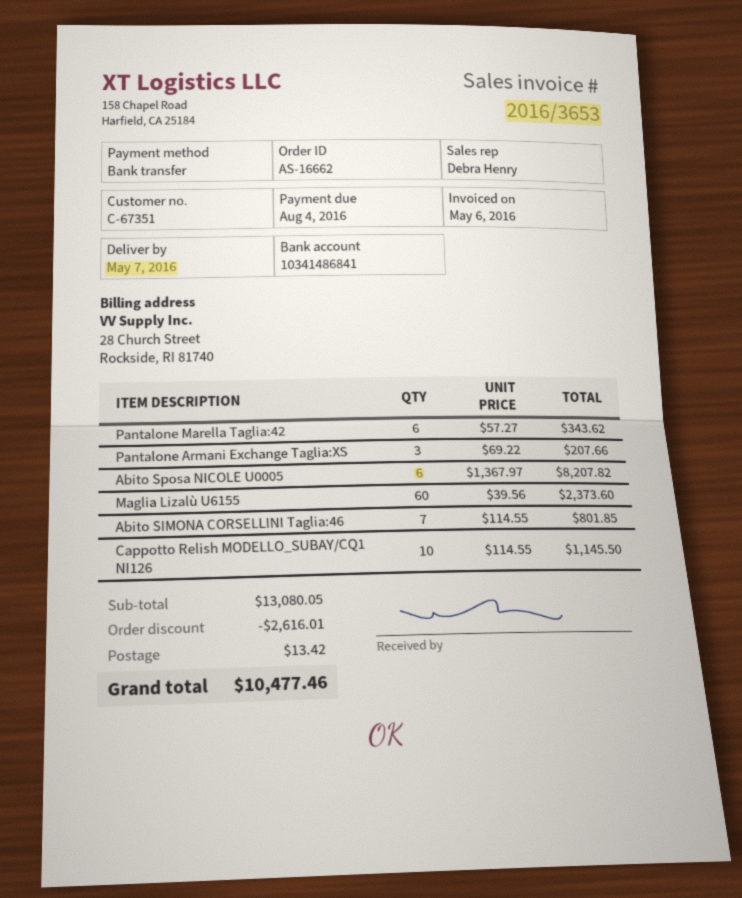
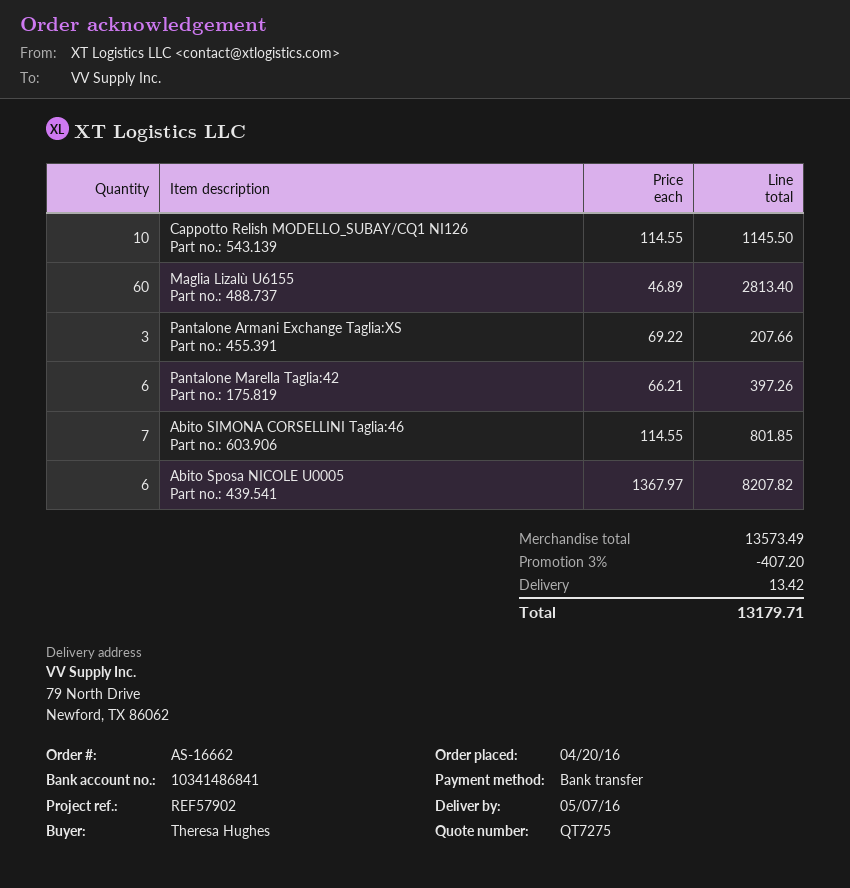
Pantalone Marella Taglia:42: 6 x 57.27 = 343.62 -> 6 x 66.21 = 397.26
Maglia Lizalù U6155: 60 x 39.56 = 2373.60 -> 60 x 46.89 = 2813.40
subtotal: 13080.05 -> 13573.49
discount: 2616.01 -> 407.20
total: 10477.46 -> 13179.71

